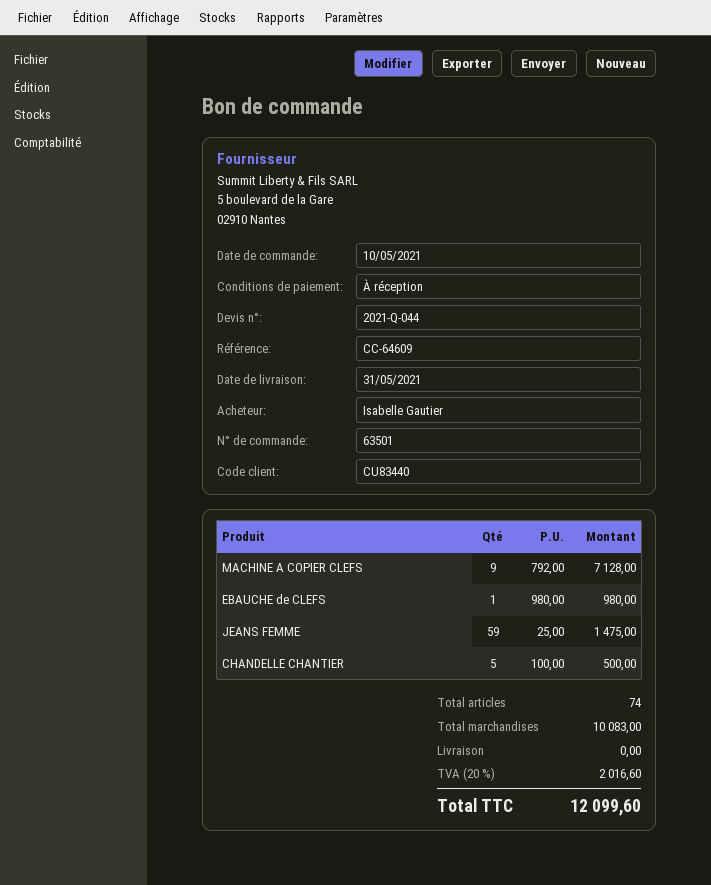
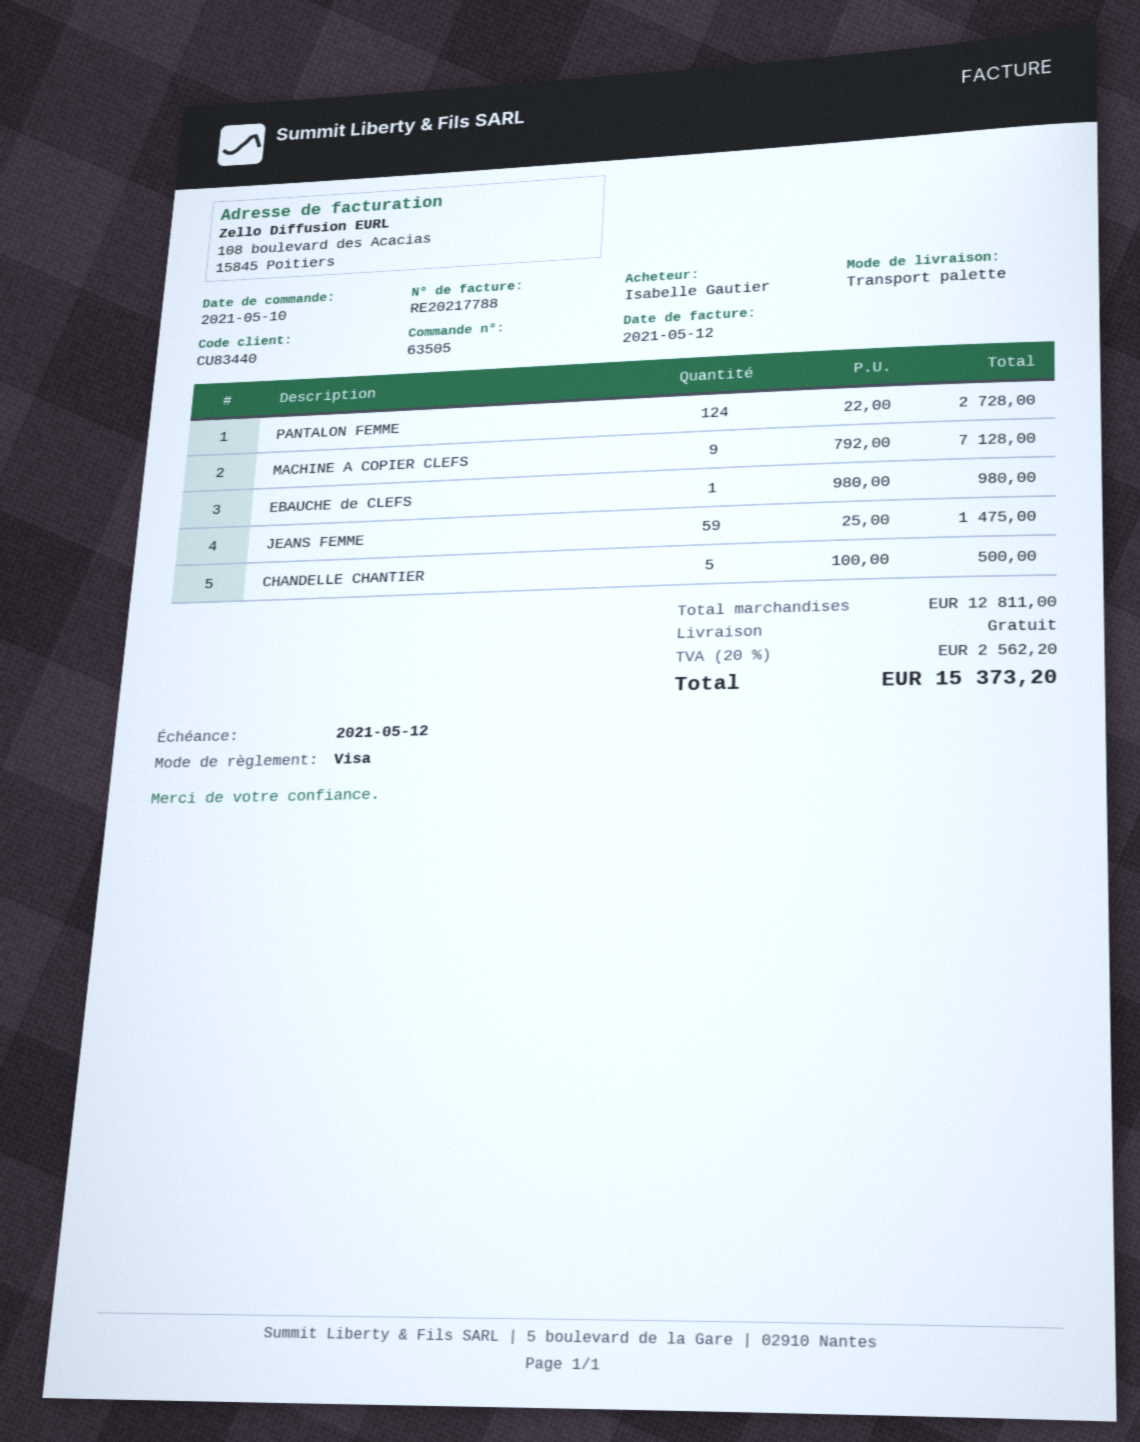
order number: 63501 -> 63505
PANTALON FEMME: none -> 124 x 22.00 = 2728.00
subtotal: 10083.00 -> 12811.00
tax: 20% = 2016.60 -> 20% = 2562.20
total: 12099.60 -> 15373.20

